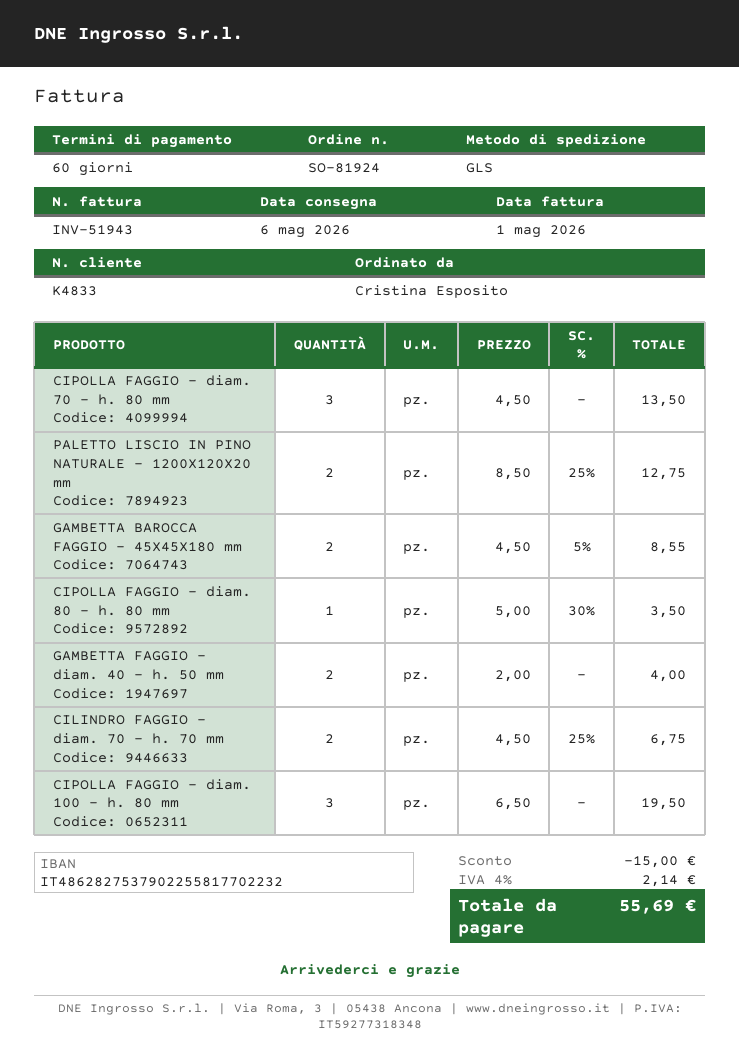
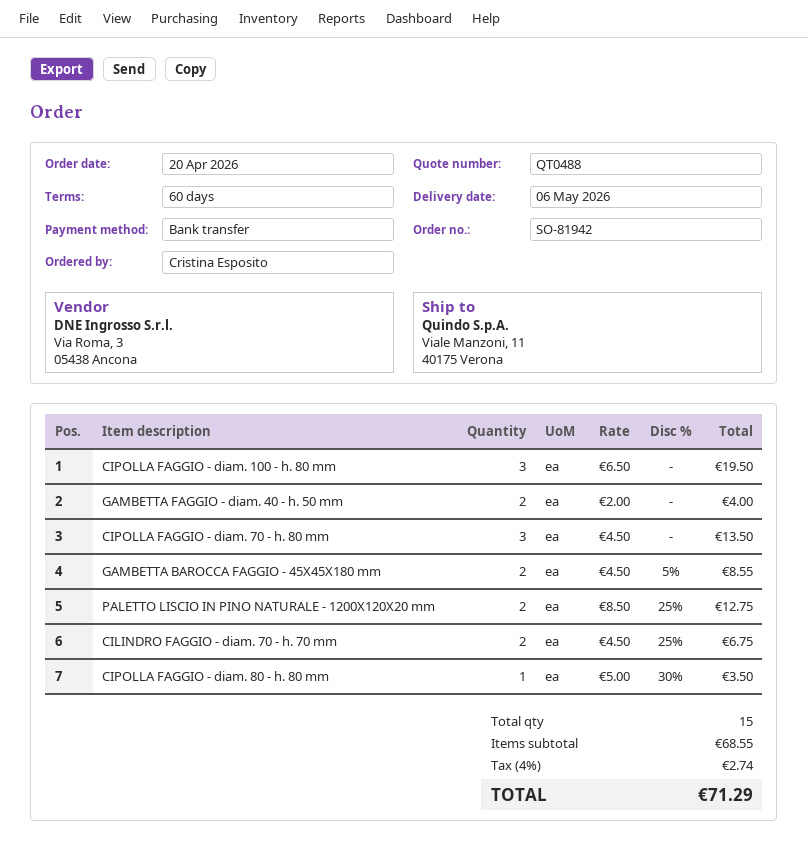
order number: SO-81924 -> SO-81942
discount: 15.00 -> none
tax: 4% = 2.14 -> 4% = 2.74
total: 55.69 -> 71.29

